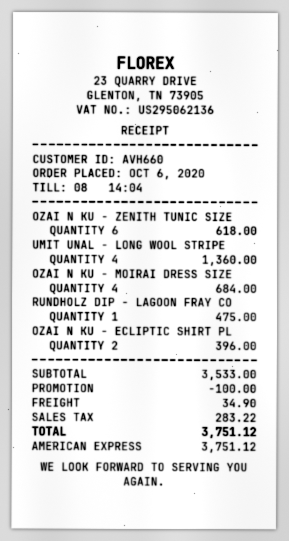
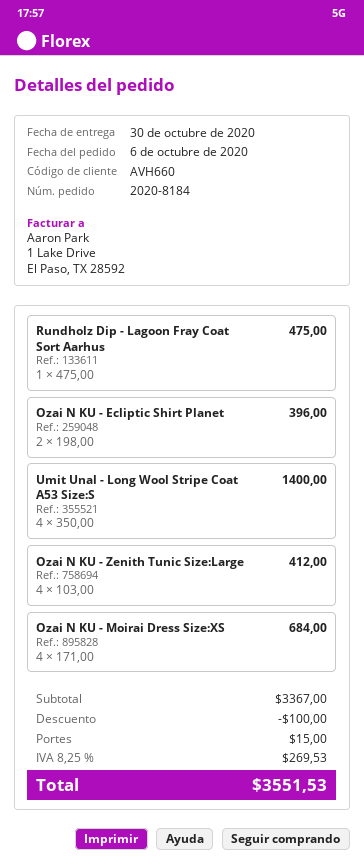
OZAI N KU - ZENITH TUNIC SIZE: 6 for 618.00 -> 4 for 412.00
UMIT UNAL - LONG WOOL STRIPE: 4 for 1360.00 -> 4 for 1400.00
subtotal: 3533.00 -> 3367.00
shipping: 34.90 -> 15.00
tax: 283.22 -> 269.53
total: 3751.12 -> 3551.53

